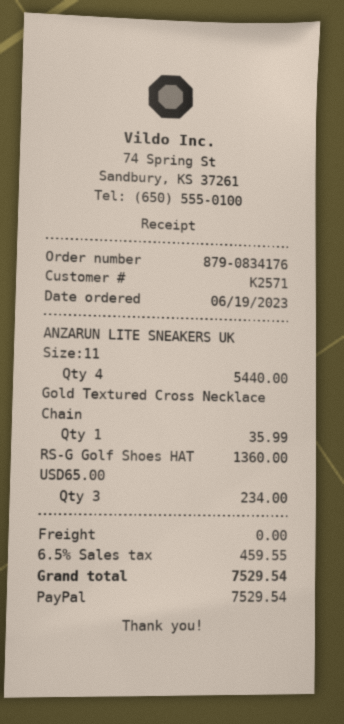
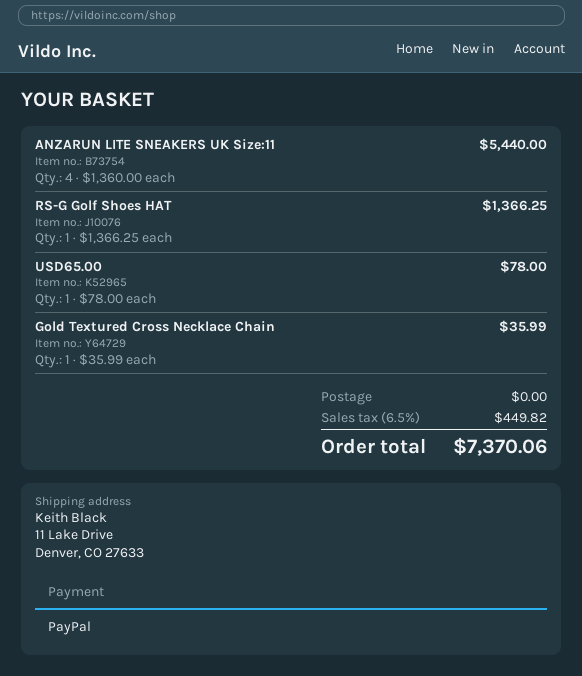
RS-G Golf Shoes HAT: 1 for 1360.00 -> 1 for 1366.25
USD65.00: 3 for 234.00 -> 1 for 78.00
tax: 6.5% = 459.55 -> 6.5% = 449.82
total: 7529.54 -> 7370.06

